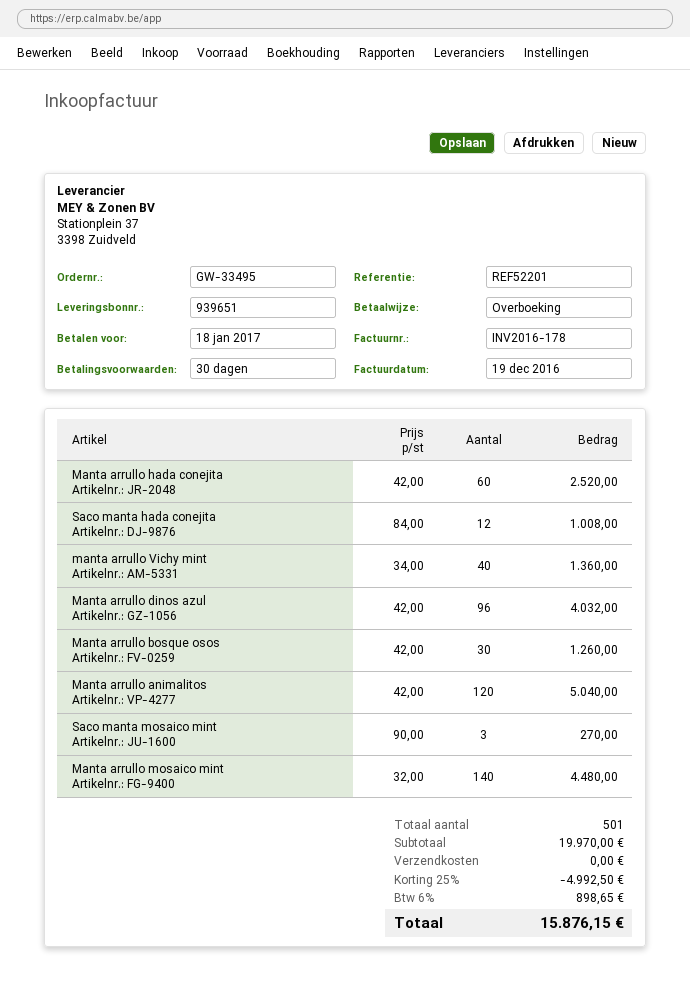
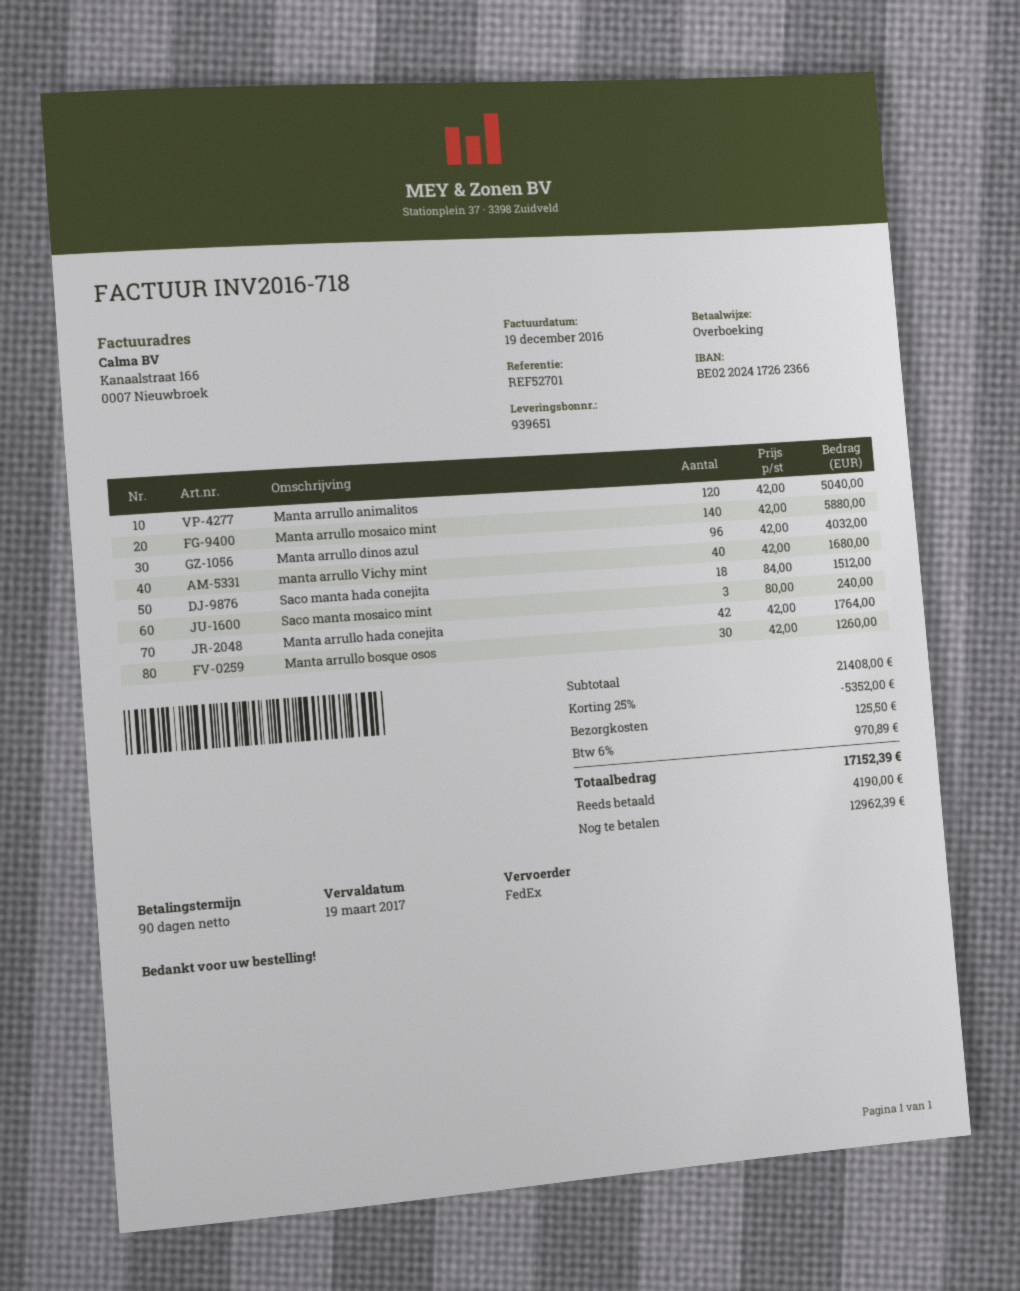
invoice number: INV2016-178 -> INV2016-718
payment terms: 30 days -> 90 days
due date: 2017-01-18 -> 2017-03-19
reference: REF52201 -> REF52701
Manta arrullo hada conejita: 60 x 42.00 = 2520.00 -> 42 x 42.00 = 1764.00
Saco manta hada conejita: 12 x 84.00 = 1008.00 -> 18 x 84.00 = 1512.00
manta arrullo Vichy mint: 40 x 34.00 = 1360.00 -> 40 x 42.00 = 1680.00
Saco manta mosaico mint: 3 x 90.00 = 270.00 -> 3 x 80.00 = 240.00
Manta arrullo mosaico mint: 140 x 32.00 = 4480.00 -> 140 x 42.00 = 5880.00
subtotal: 19970.00 -> 21408.00
discount: 25% = 4992.50 -> 25% = 5352.00
shipping: 0.00 -> 125.50
tax: 6% = 898.65 -> 6% = 970.89
total: 15876.15 -> 17152.39

